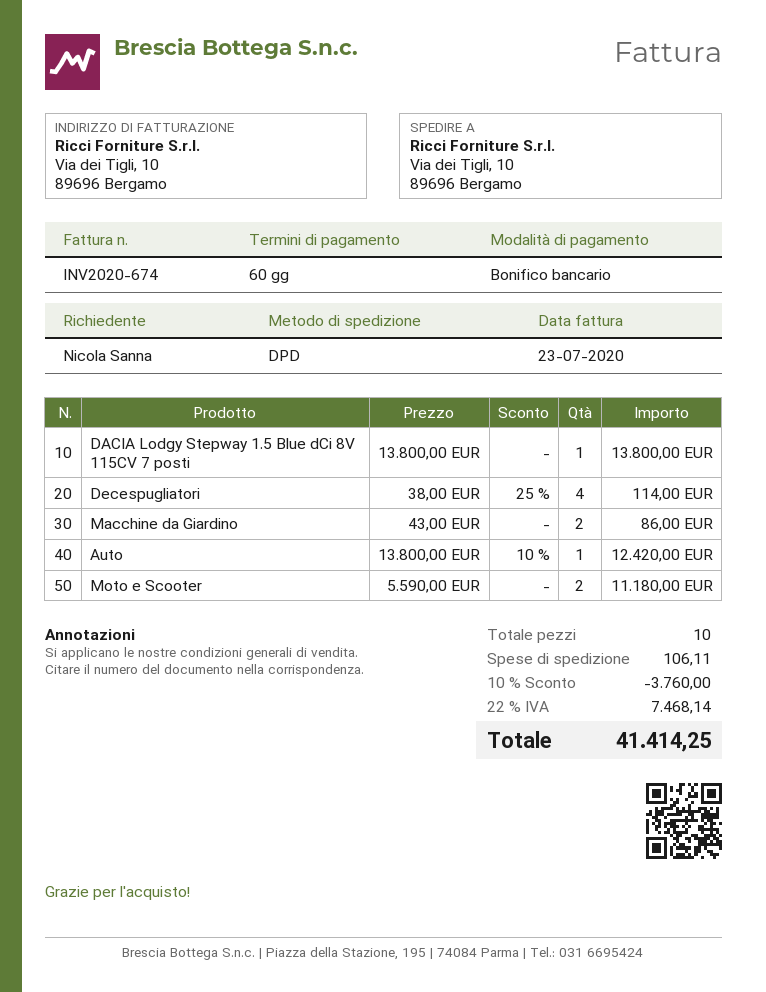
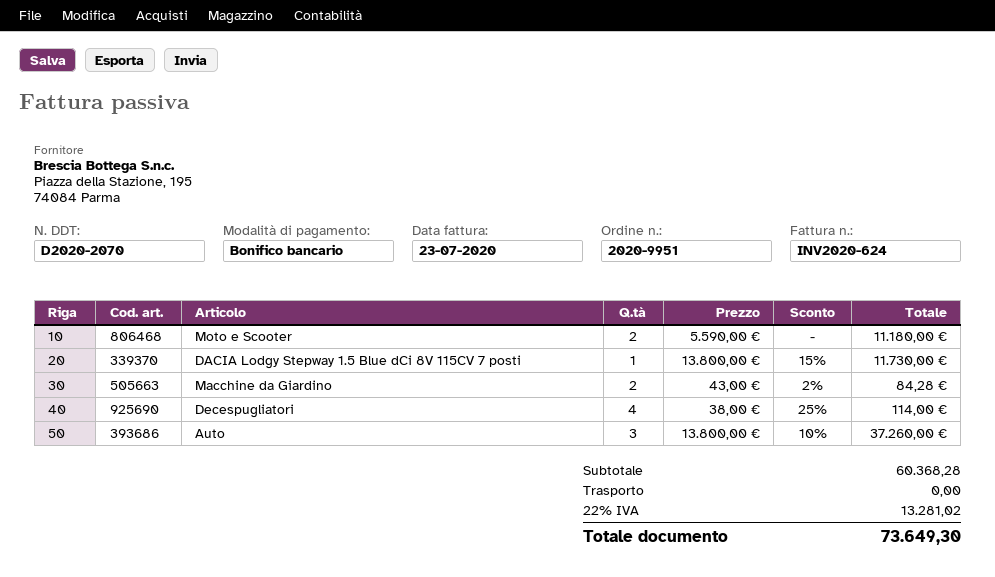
invoice number: INV2020-674 -> INV2020-624
DACIA Lodgy Stepway 1.5 Blue dCi 8V 115CV 7 posti: 1 x 13800.00 = 13800.00 -> 1 x 13800.00 - 15% = 11730.00
Macchine da Giardino: 2 x 43.00 = 86.00 -> 2 x 43.00 - 2% = 84.28
Auto: 1 x 13800.00 - 10% = 12420.00 -> 3 x 13800.00 - 10% = 37260.00
discount: 10% = 3760.00 -> none
shipping: 106.11 -> 0.00
tax: 22% = 7468.14 -> 22% = 13281.02
total: 41414.25 -> 73649.30

